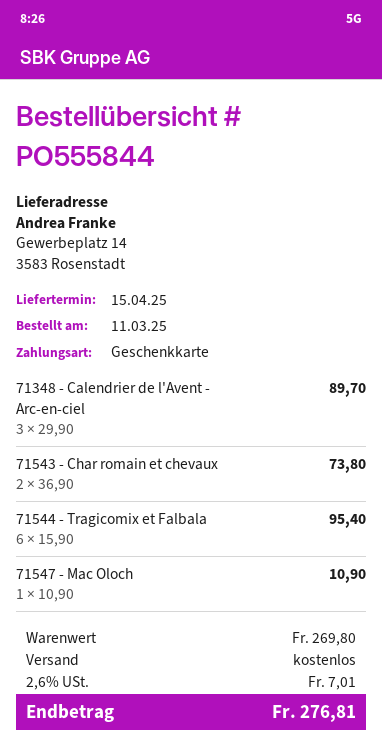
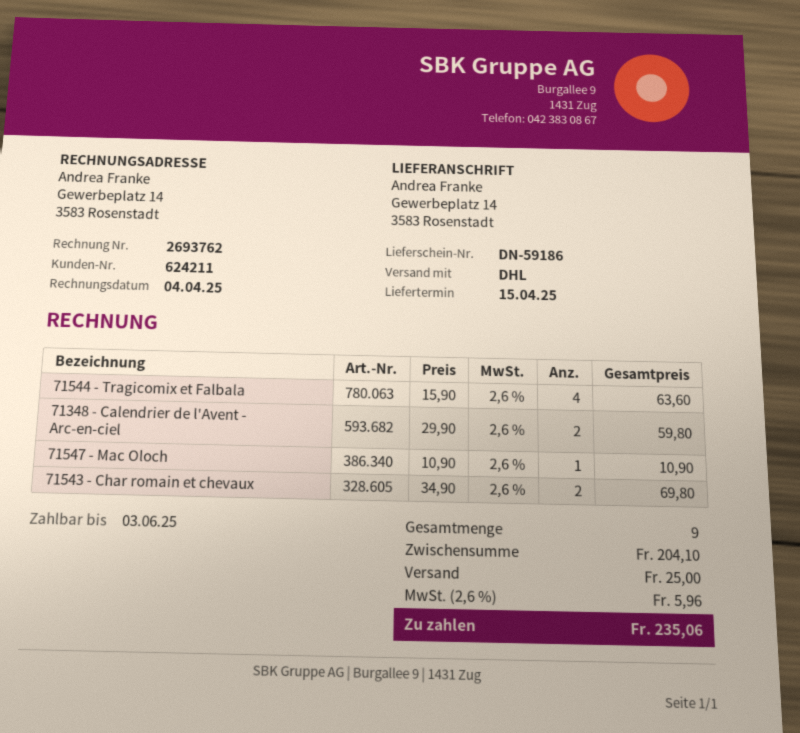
71348 - Calendrier de l'Avent - Arc-en-ciel: 3 x 29.90 = 89.70 -> 2 x 29.90 = 59.80
71543 - Char romain et chevaux: 2 x 36.90 = 73.80 -> 2 x 34.90 = 69.80
71544 - Tragicomix et Falbala: 6 x 15.90 = 95.40 -> 4 x 15.90 = 63.60
subtotal: 269.80 -> 204.10
shipping: 0.00 -> 25.00
tax: 2.6% = 7.01 -> 2.6% = 5.96
total: 276.81 -> 235.06

